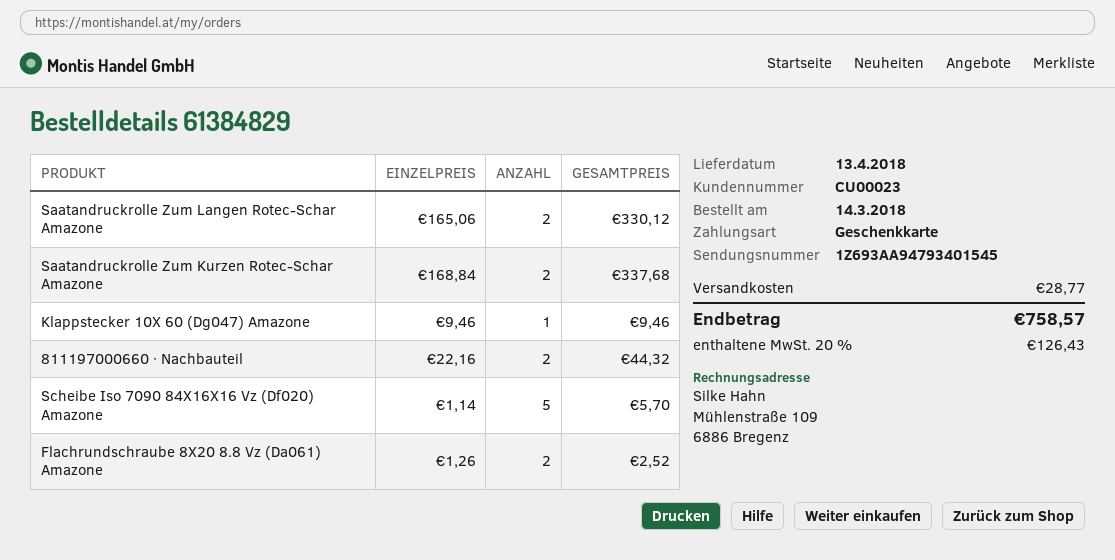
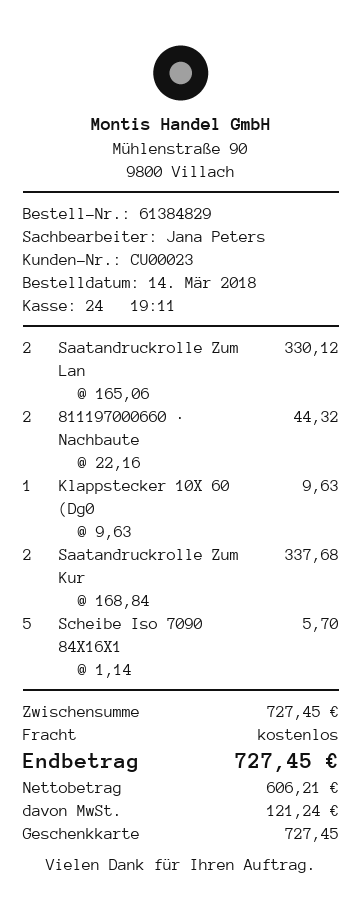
Klappstecker 10X 60 (Dg047) Amazone: 1 x 9.46 = 9.46 -> 1 x 9.63 = 9.63
Flachrundschraube 8X20 8.8 Vz (Da061) Amazone: 2 x 1.26 = 2.52 -> none
shipping: 28.77 -> 0.00
tax: 126.43 -> 121.24
total: 758.57 -> 727.45

